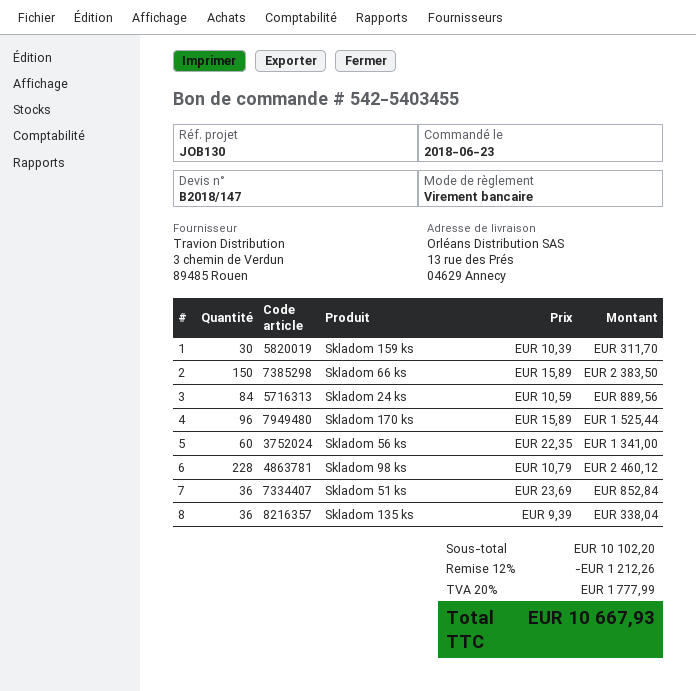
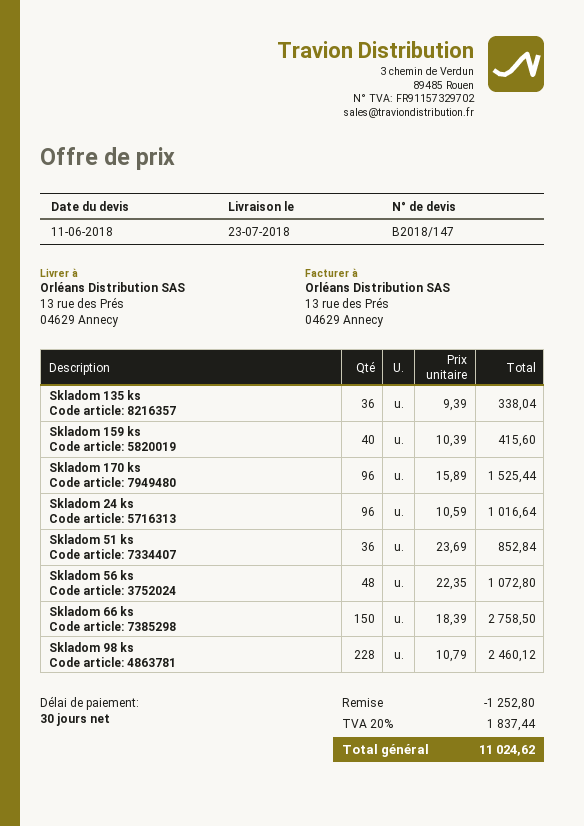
Skladom 159 ks: 30 x 10.39 = 311.70 -> 40 x 10.39 = 415.60
Skladom 66 ks: 150 x 15.89 = 2383.50 -> 150 x 18.39 = 2758.50
Skladom 24 ks: 84 x 10.59 = 889.56 -> 96 x 10.59 = 1016.64
Skladom 56 ks: 60 x 22.35 = 1341.00 -> 48 x 22.35 = 1072.80
discount: 1212.26 -> 1252.80
tax: 20% = 1777.99 -> 20% = 1837.44
total: 10667.93 -> 11024.62

